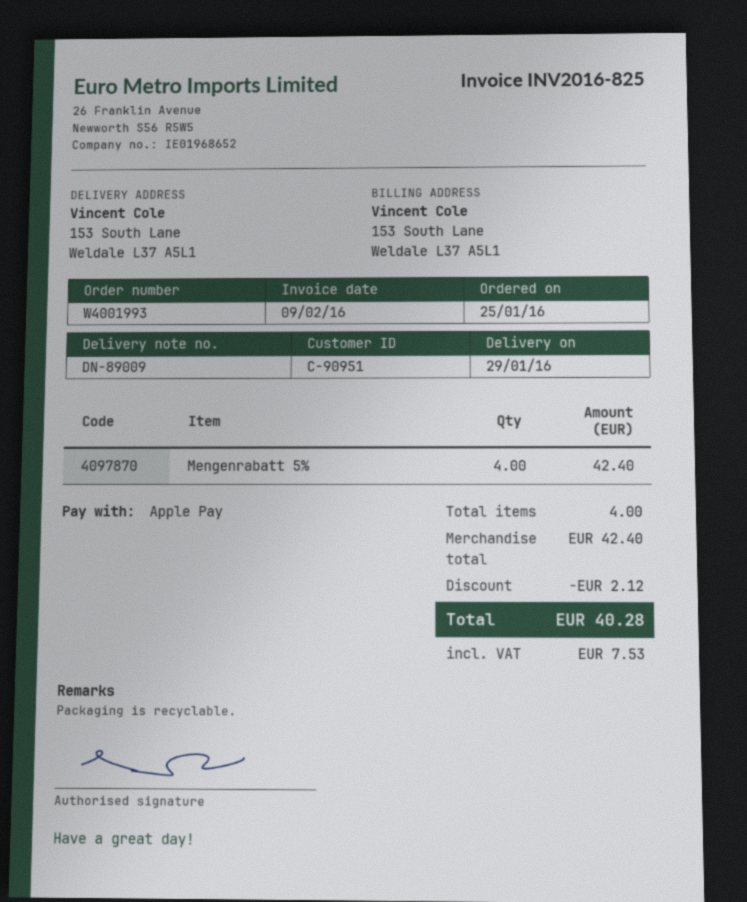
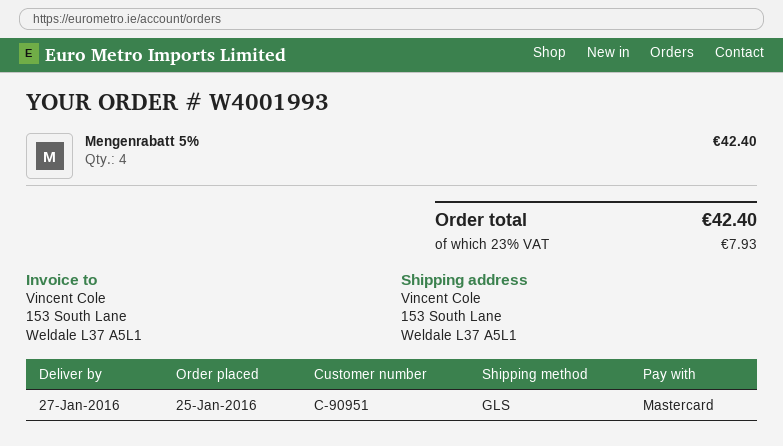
delivery date: 2016-01-29 -> 2016-01-27
payment method: Apple Pay -> Mastercard
discount: 2.12 -> none
tax: 7.53 -> 7.93
total: 40.28 -> 42.40

